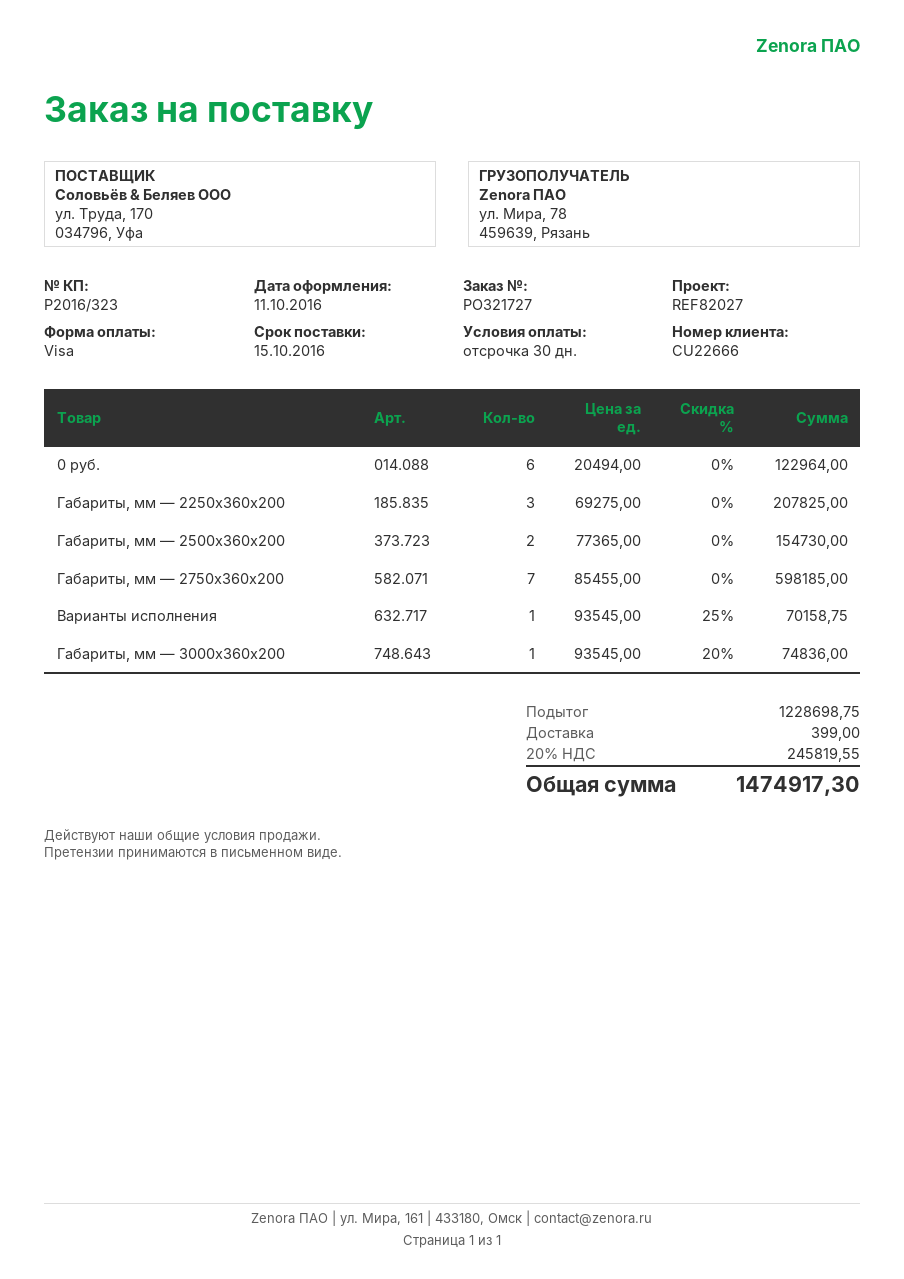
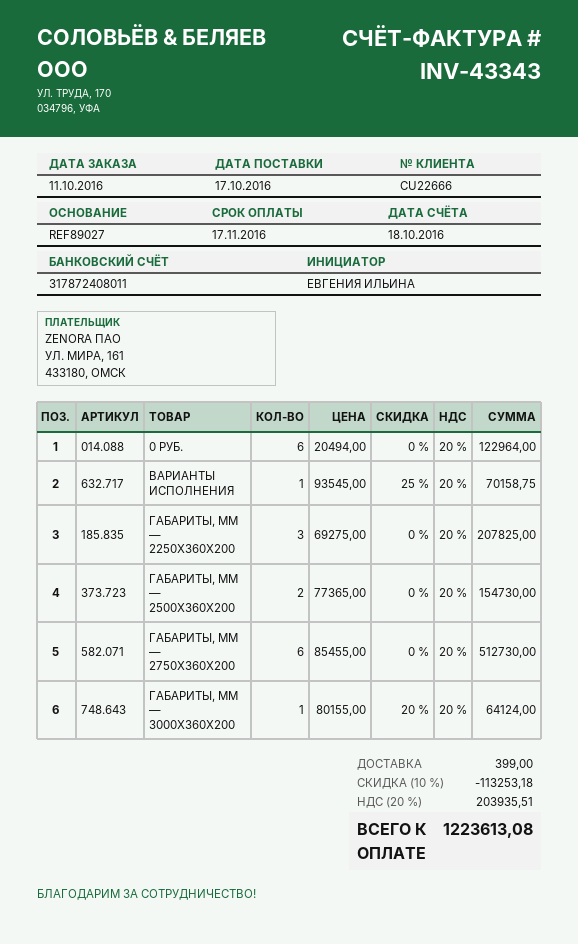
delivery date: 2016-10-15 -> 2016-10-17
reference: REF82027 -> REF89027
Габариты, мм — 2750x360x200: 7 x 85455.00 = 598185.00 -> 6 x 85455.00 = 512730.00
Габариты, мм — 3000x360x200: 1 x 93545.00 - 20% = 74836.00 -> 1 x 80155.00 - 20% = 64124.00
discount: none -> 10% = 113253.18
tax: 20% = 245819.55 -> 20% = 203935.51
total: 1474917.30 -> 1223613.08

